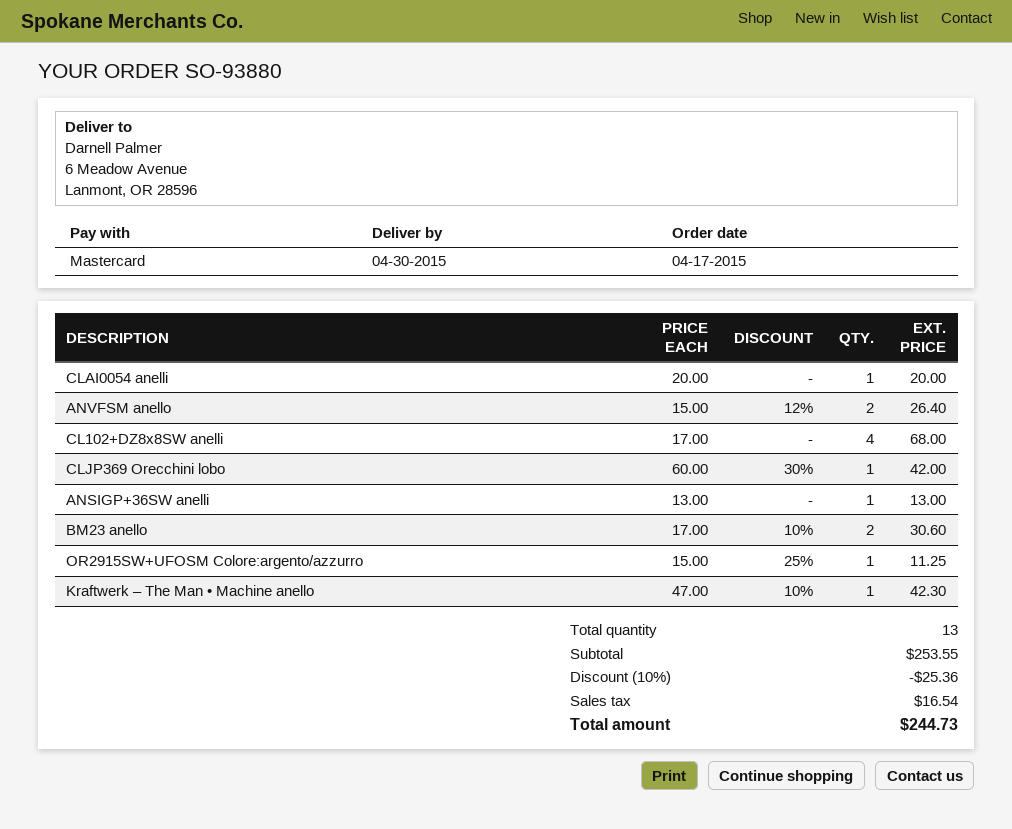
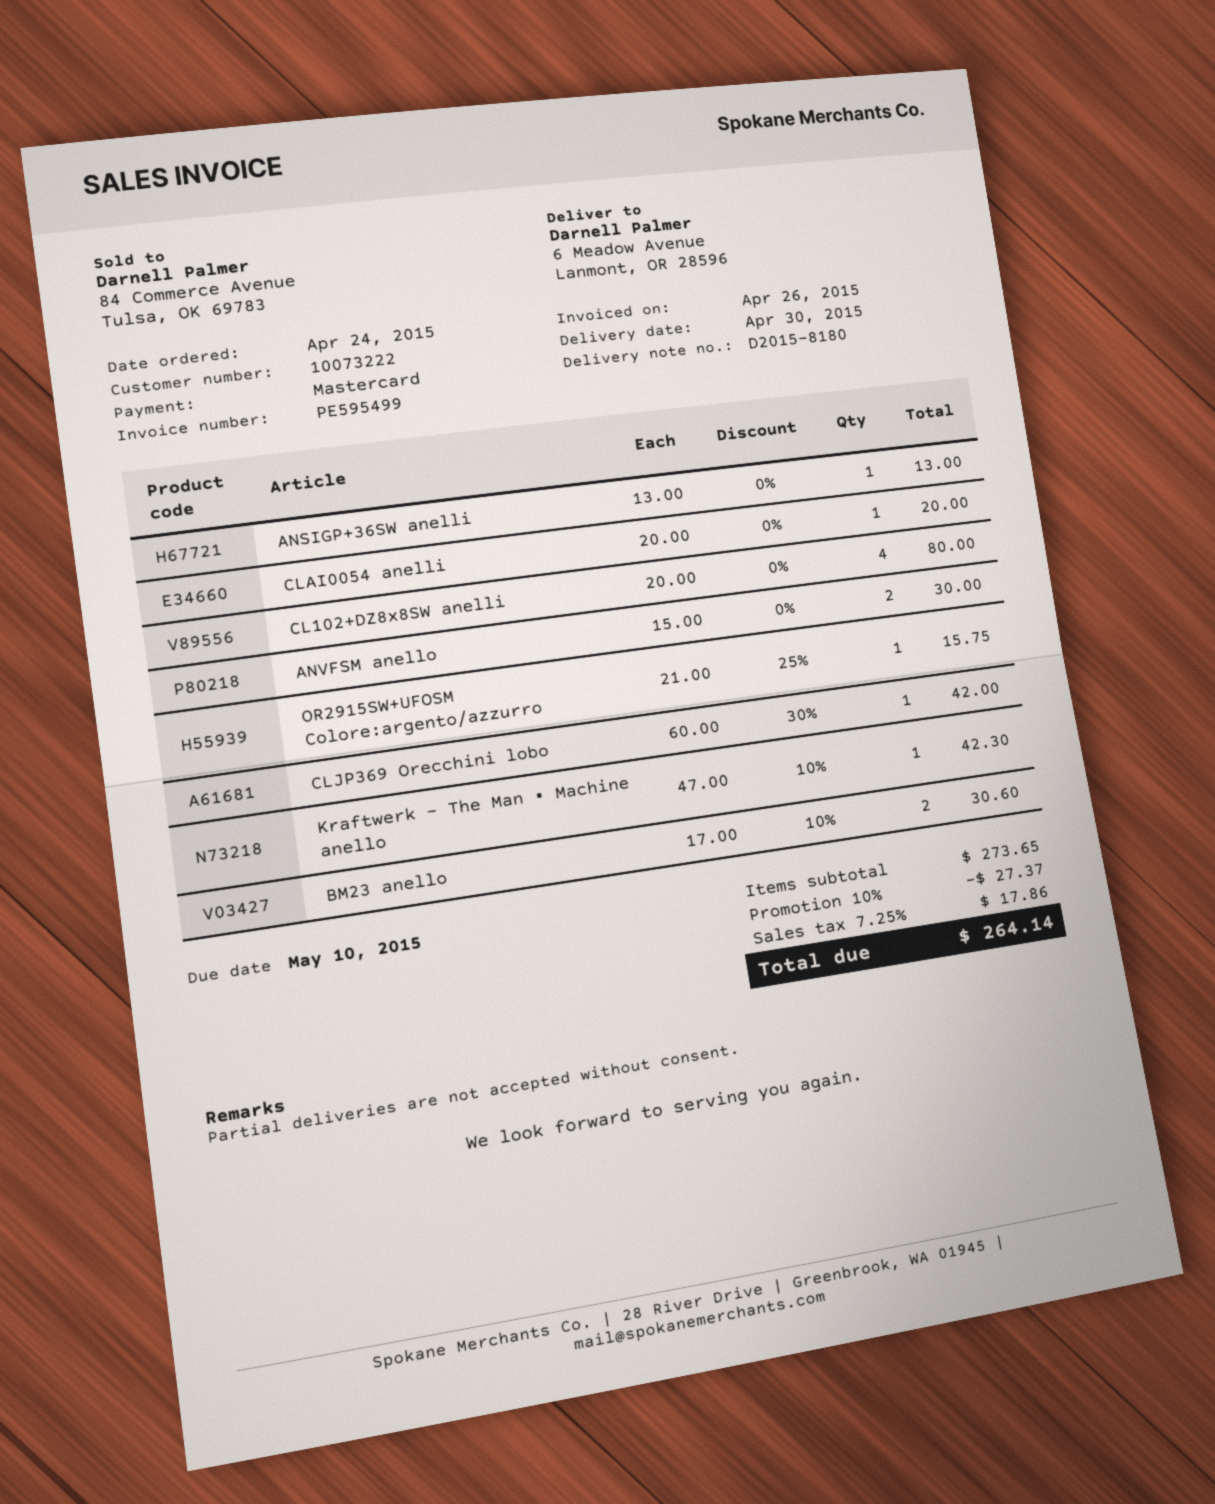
order date: 2015-04-17 -> 2015-04-24
ANVFSM anello: 2 x 15.00 - 12% = 26.40 -> 2 x 15.00 = 30.00
CL102+DZ8x8SW anelli: 4 x 17.00 = 68.00 -> 4 x 20.00 = 80.00
OR2915SW+UFOSM Colore:argento/azzurro: 1 x 15.00 - 25% = 11.25 -> 1 x 21.00 - 25% = 15.75
subtotal: 253.55 -> 273.65
discount: 10% = 25.36 -> 10% = 27.37
tax: 16.54 -> 17.86
total: 244.73 -> 264.14

